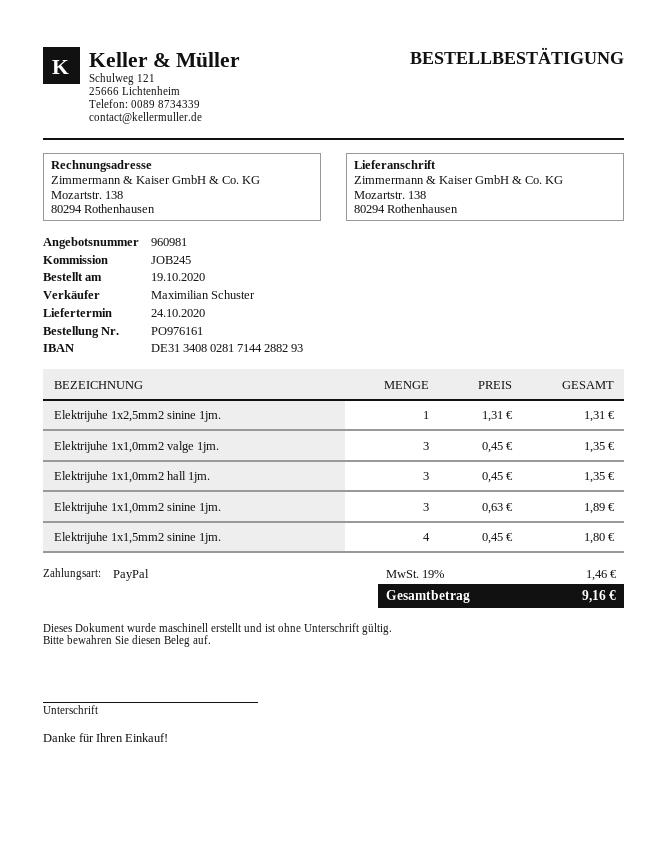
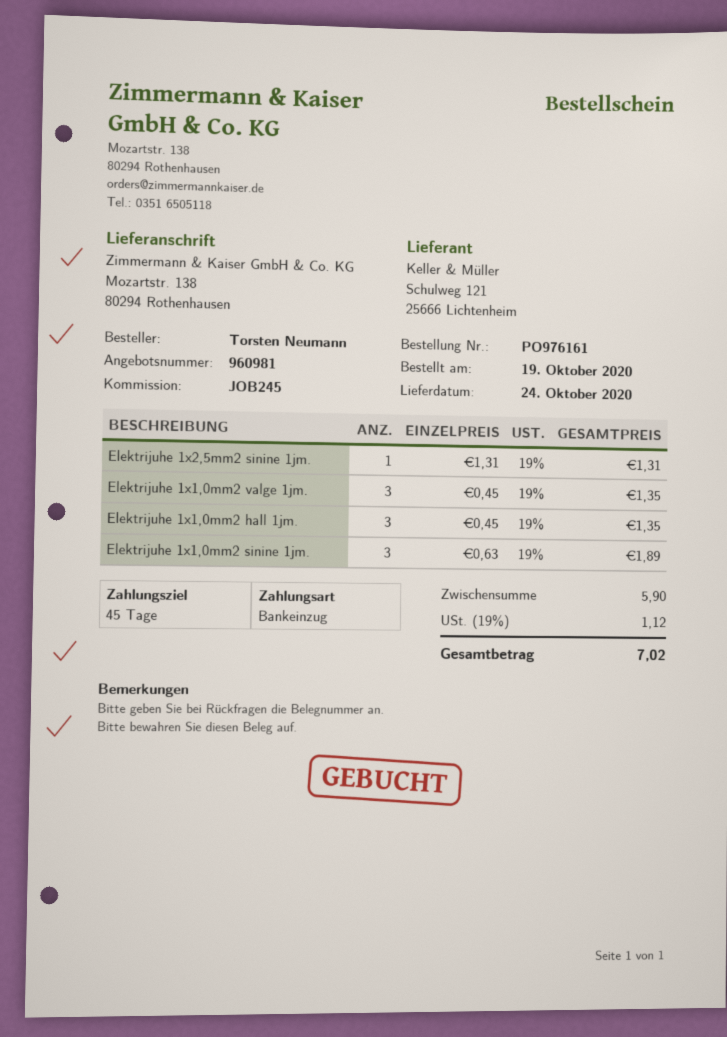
payment method: PayPal -> direct debit
Elektrijuhe 1x1,5mm2 sinine 1jm.: 4 x 0.45 = 1.80 -> none
tax: 19% = 1.46 -> 19% = 1.12
total: 9.16 -> 7.02

